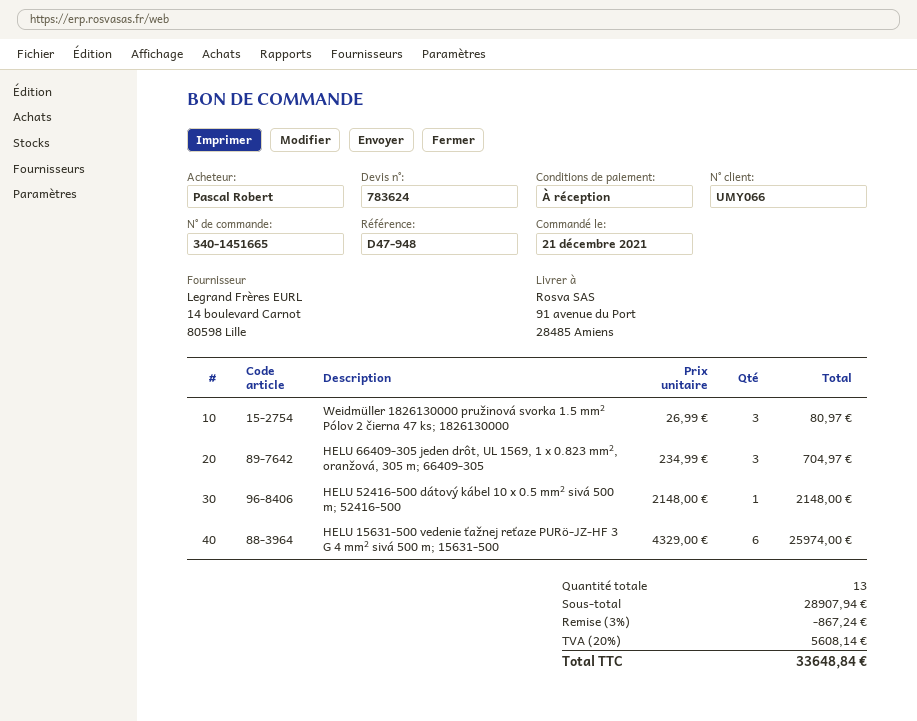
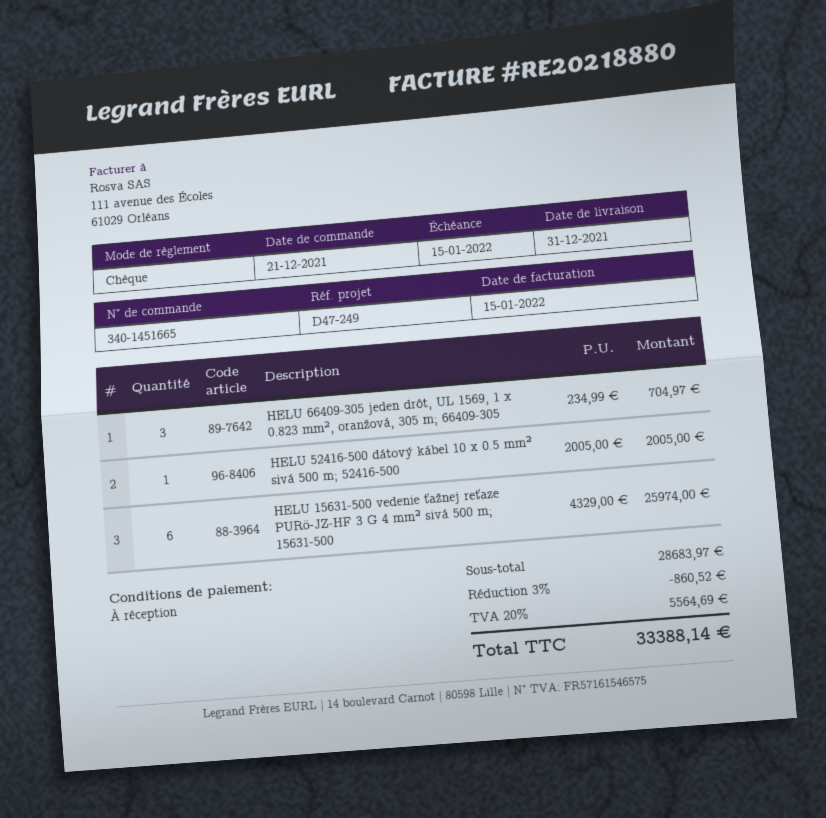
reference: D47-948 -> D47-249
Weidmüller 1826130000 pružinová svorka 1.5 mm² Pólov 2 čierna 47 ks; 1826130000: 3 x 26.99 = 80.97 -> none
HELU 52416-500 dátový kábel 10 x 0.5 mm² sivá 500 m; 52416-500: 1 x 2148.00 = 2148.00 -> 1 x 2005.00 = 2005.00
subtotal: 28907.94 -> 28683.97
discount: 3% = 867.24 -> 3% = 860.52
tax: 20% = 5608.14 -> 20% = 5564.69
total: 33648.84 -> 33388.14

